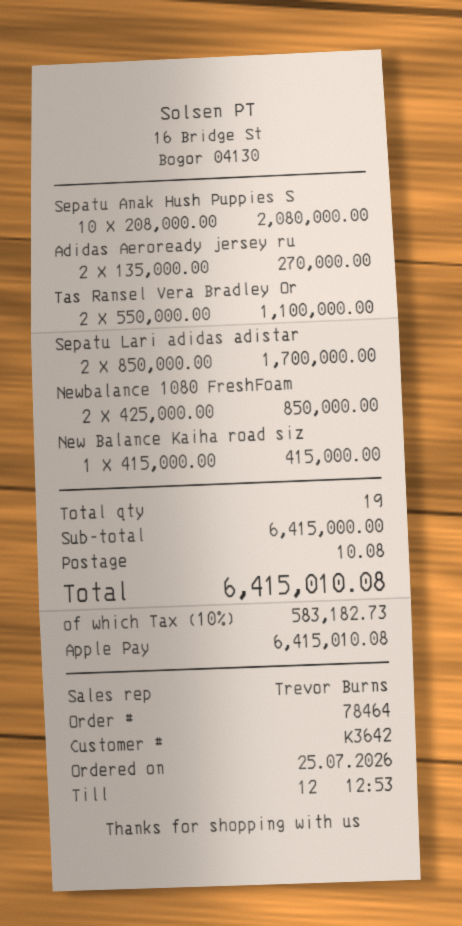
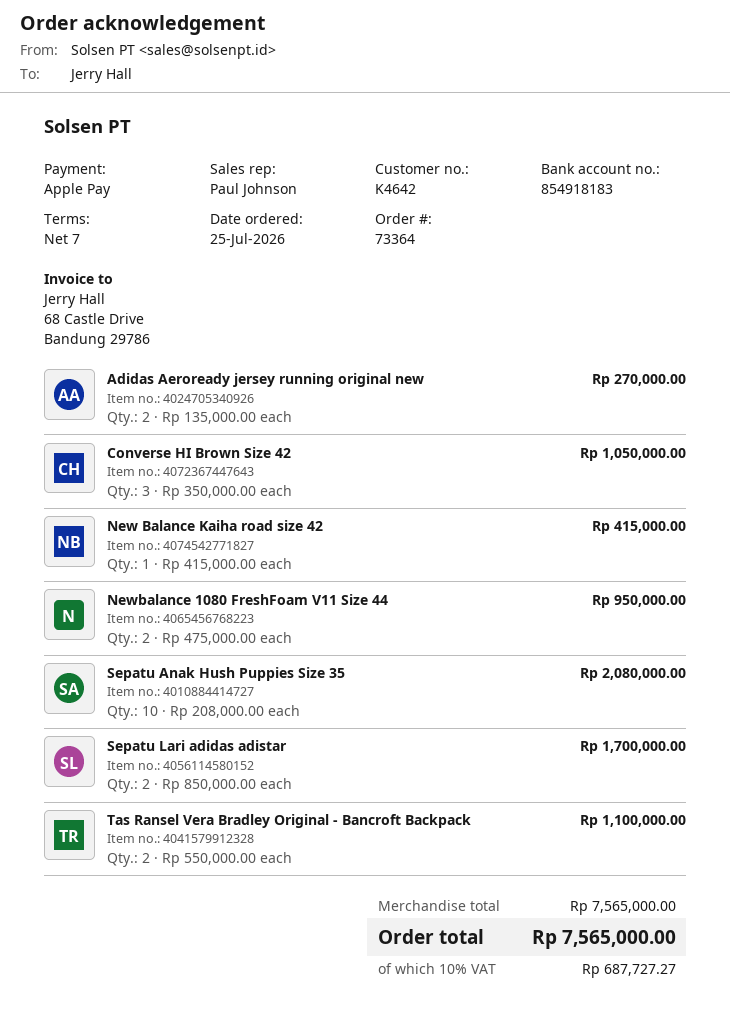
order number: 78464 -> 73364
customer number: K3642 -> K4642
sales rep: Trevor Burns -> Paul Johnson
Newbalance 1080 FreshFoam: 2 x 425000.00 = 850000.00 -> 2 x 475000.00 = 950000.00
Converse HI Brown Size 42: none -> 3 x 350000.00 = 1050000.00
subtotal: 6415000.00 -> 7565000.00
shipping: 10.08 -> none
tax: 10% = 583182.73 -> 10% = 687727.27
total: 6415010.08 -> 7565000.00

